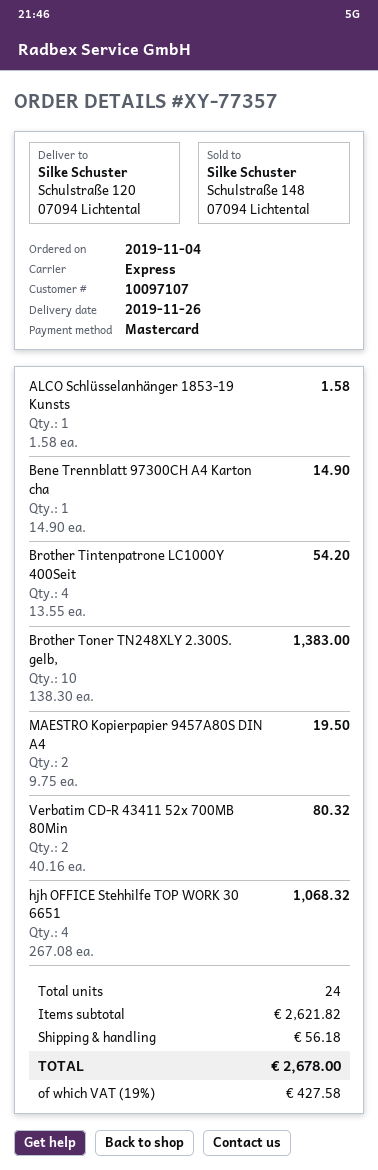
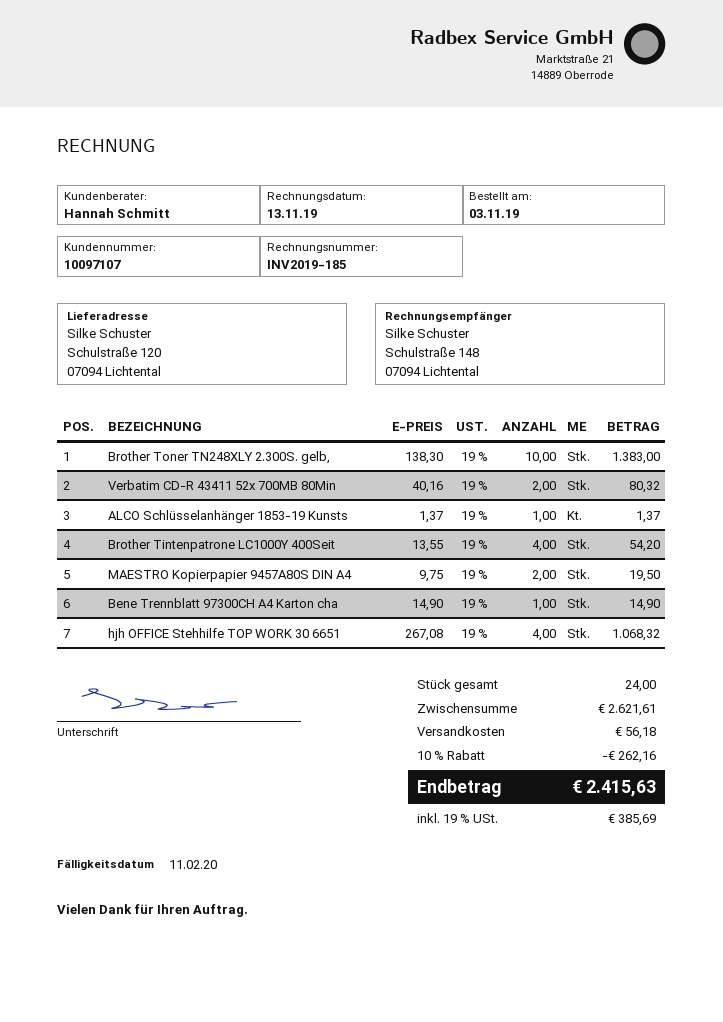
order date: 2019-11-04 -> 2019-11-03
ALCO Schlüsselanhänger 1853-19 Kunsts: 1 x 1.58 = 1.58 -> 1 x 1.37 = 1.37
subtotal: 2621.82 -> 2621.61
discount: none -> 10% = 262.16
tax: 19% = 427.58 -> 19% = 385.69
total: 2678.00 -> 2415.63

